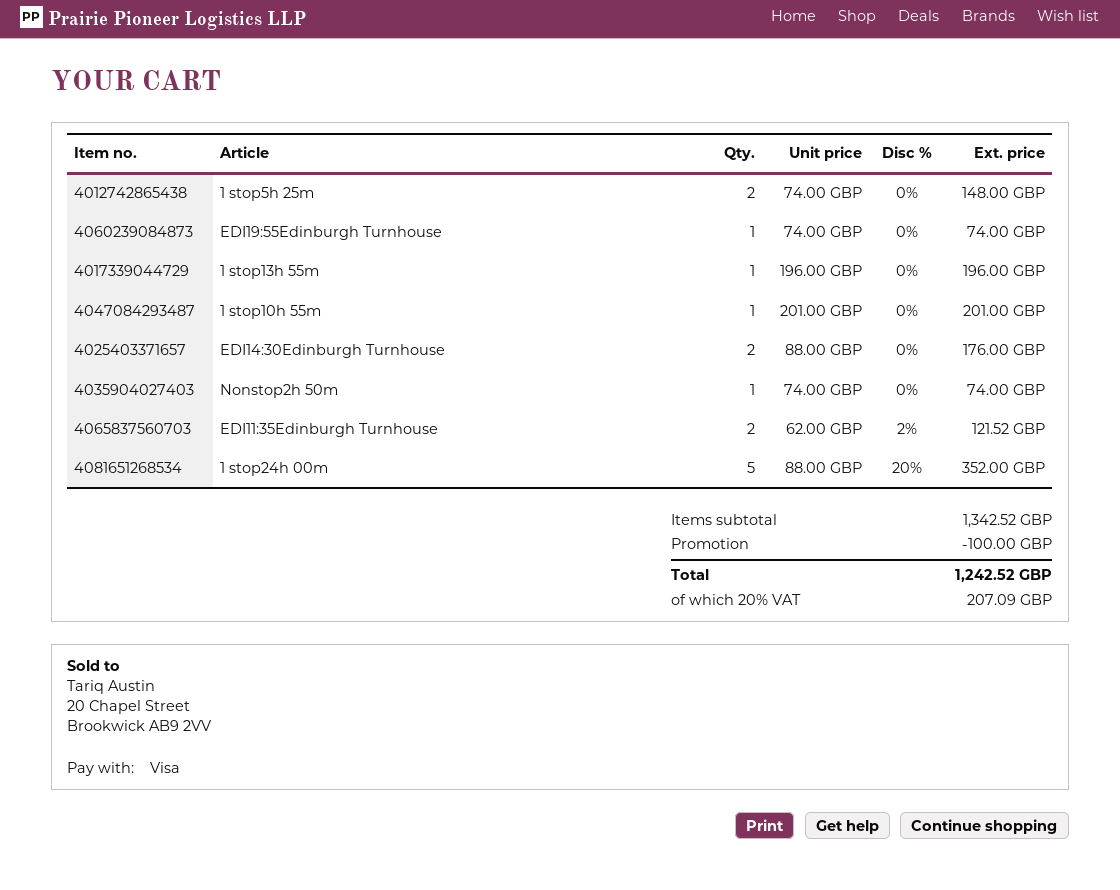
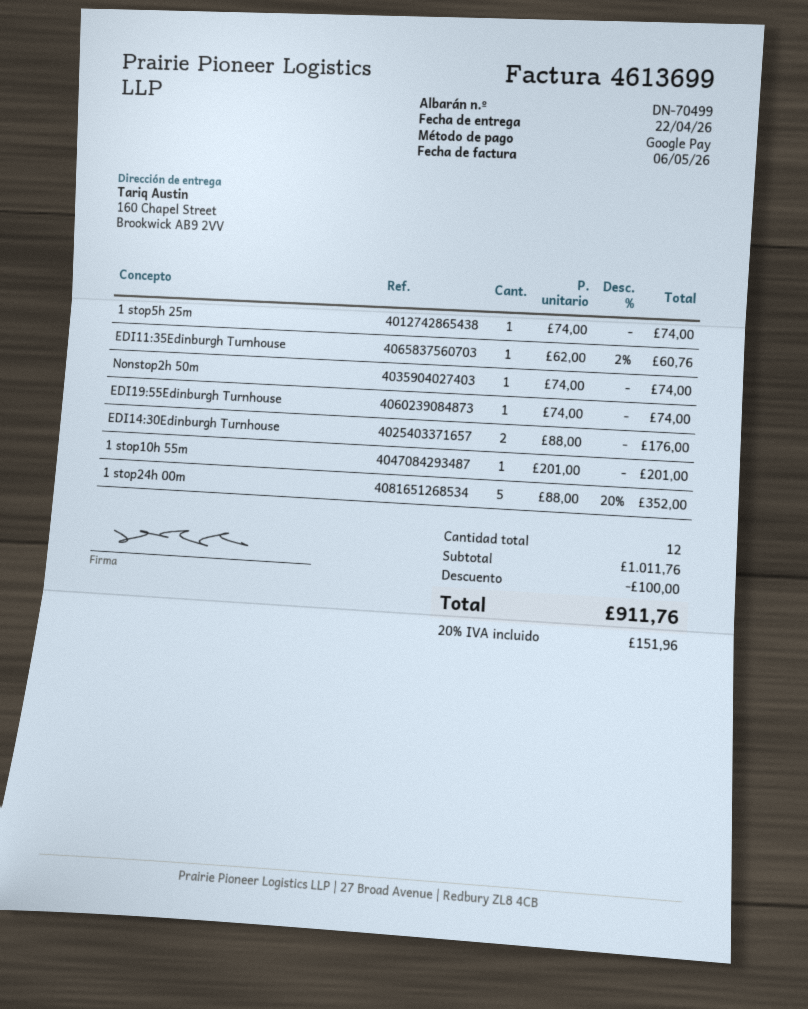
payment method: Visa -> Google Pay
1 stop5h 25m: 2 x 74.00 = 148.00 -> 1 x 74.00 = 74.00
1 stop13h 55m: 1 x 196.00 = 196.00 -> none
EDI11:35Edinburgh Turnhouse: 2 x 62.00 - 2% = 121.52 -> 1 x 62.00 - 2% = 60.76
subtotal: 1342.52 -> 1011.76
tax: 20% = 207.09 -> 20% = 151.96
total: 1242.52 -> 911.76

